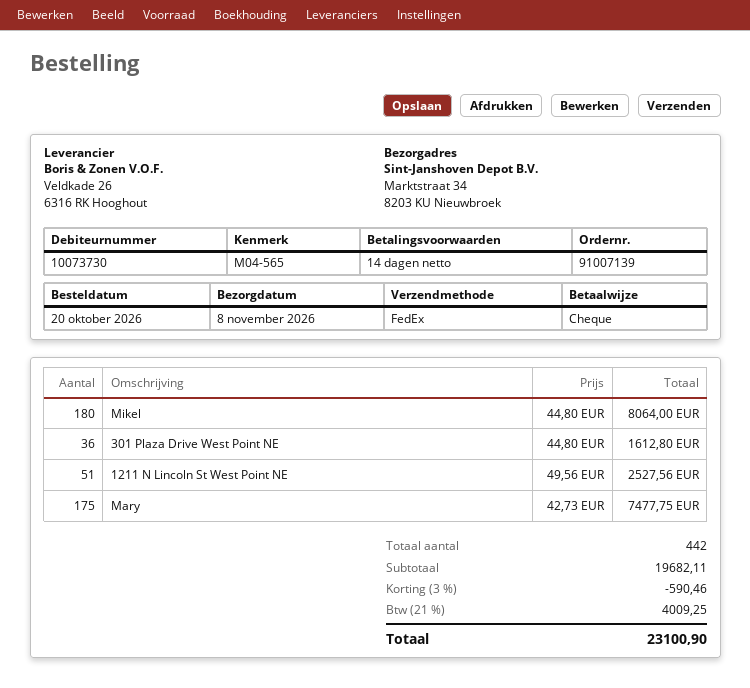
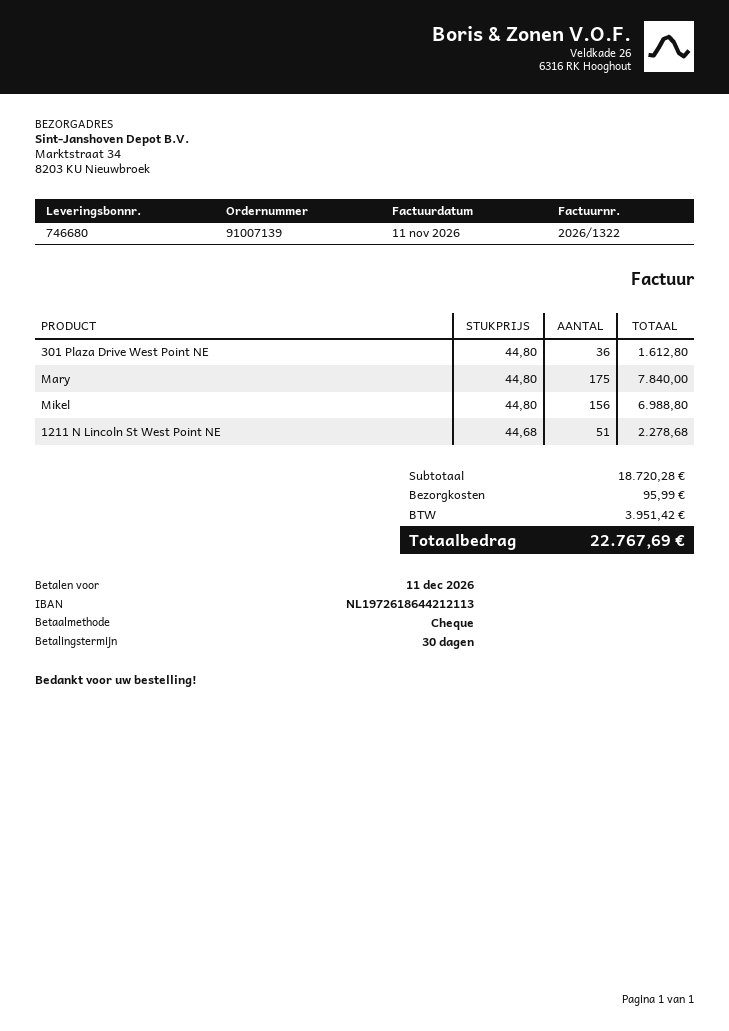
payment terms: 14 days -> 30 days
Mikel: 180 x 44.80 = 8064.00 -> 156 x 44.80 = 6988.80
1211 N Lincoln St West Point NE: 51 x 49.56 = 2527.56 -> 51 x 44.68 = 2278.68
Mary: 175 x 42.73 = 7477.75 -> 175 x 44.80 = 7840.00
subtotal: 19682.11 -> 18720.28
discount: 3% = 590.46 -> none
shipping: none -> 95.99
tax: 4009.25 -> 3951.42
total: 23100.90 -> 22767.69

